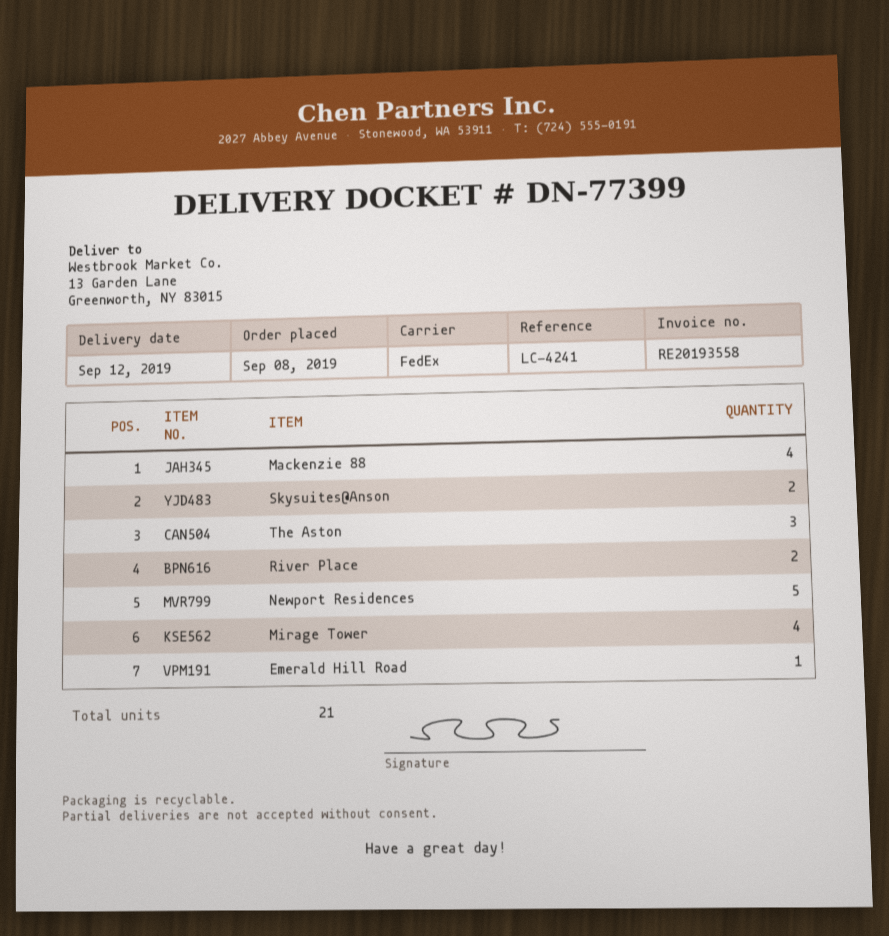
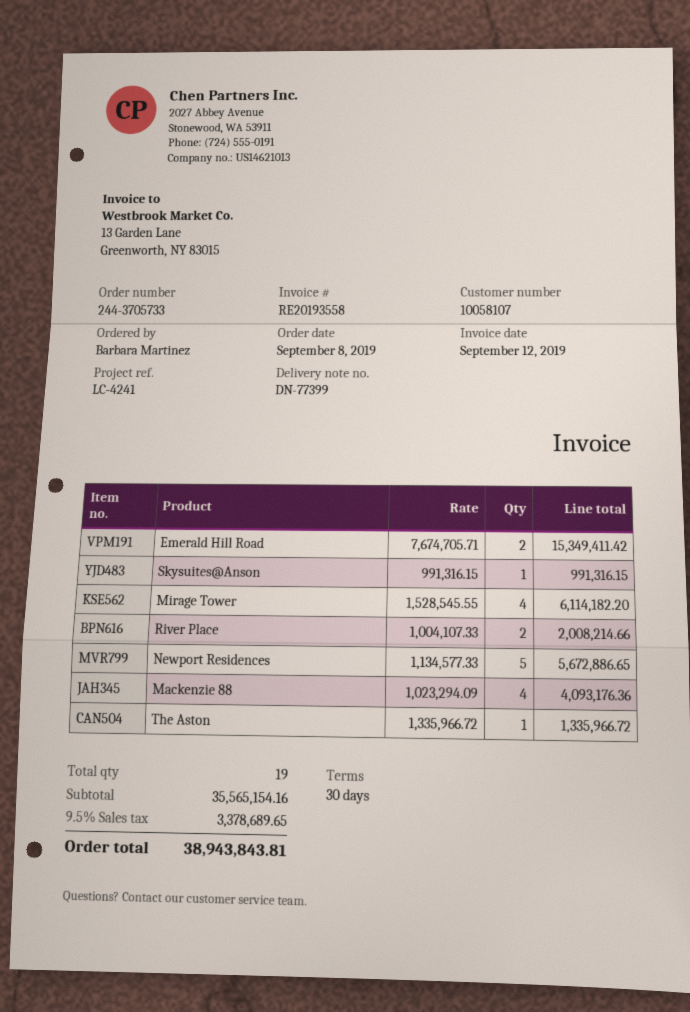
Skysuites@Anson: 2 -> 1
The Aston: 3 -> 1
Emerald Hill Road: 1 -> 2
total quantity: 21 -> 19

